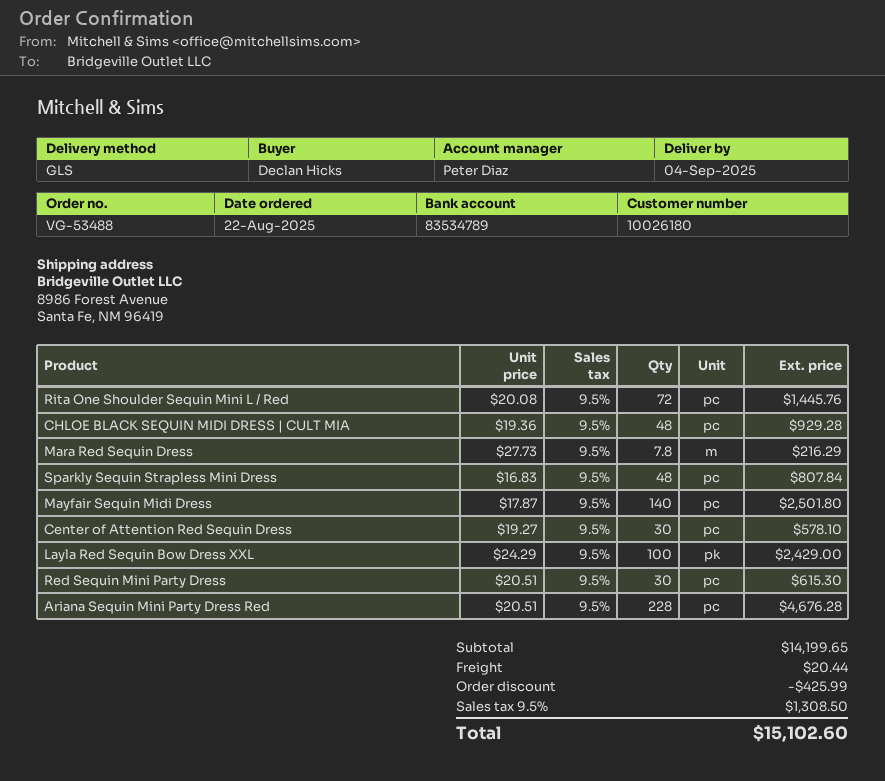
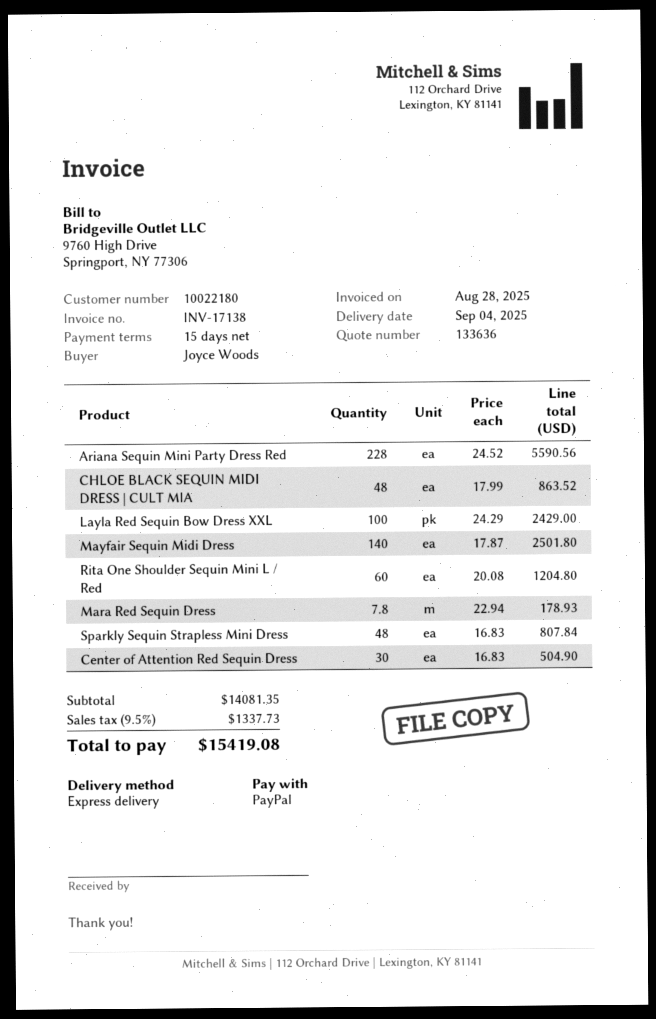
customer number: 10026180 -> 10022180
ordered by: Declan Hicks -> Joyce Woods
shipping method: GLS -> express
Rita One Shoulder Sequin Mini L / Red: 72 x 20.08 = 1445.76 -> 60 x 20.08 = 1204.80
CHLOE BLACK SEQUIN MIDI DRESS | CULT MIA: 48 x 19.36 = 929.28 -> 48 x 17.99 = 863.52
Mara Red Sequin Dress: 7.8 x 27.73 = 216.29 -> 7.8 x 22.94 = 178.93
Center of Attention Red Sequin Dress: 30 x 19.27 = 578.10 -> 30 x 16.83 = 504.90
Red Sequin Mini Party Dress: 30 x 20.51 = 615.30 -> none
Ariana Sequin Mini Party Dress Red: 228 x 20.51 = 4676.28 -> 228 x 24.52 = 5590.56
subtotal: 14199.65 -> 14081.35
discount: 425.99 -> none
shipping: 20.44 -> none
tax: 9.5% = 1308.50 -> 9.5% = 1337.73
total: 15102.60 -> 15419.08

